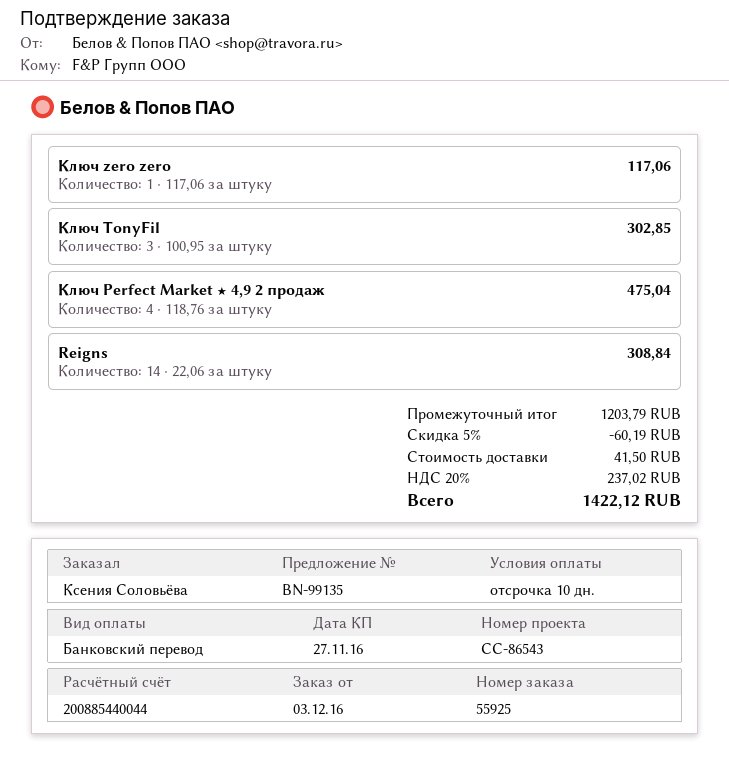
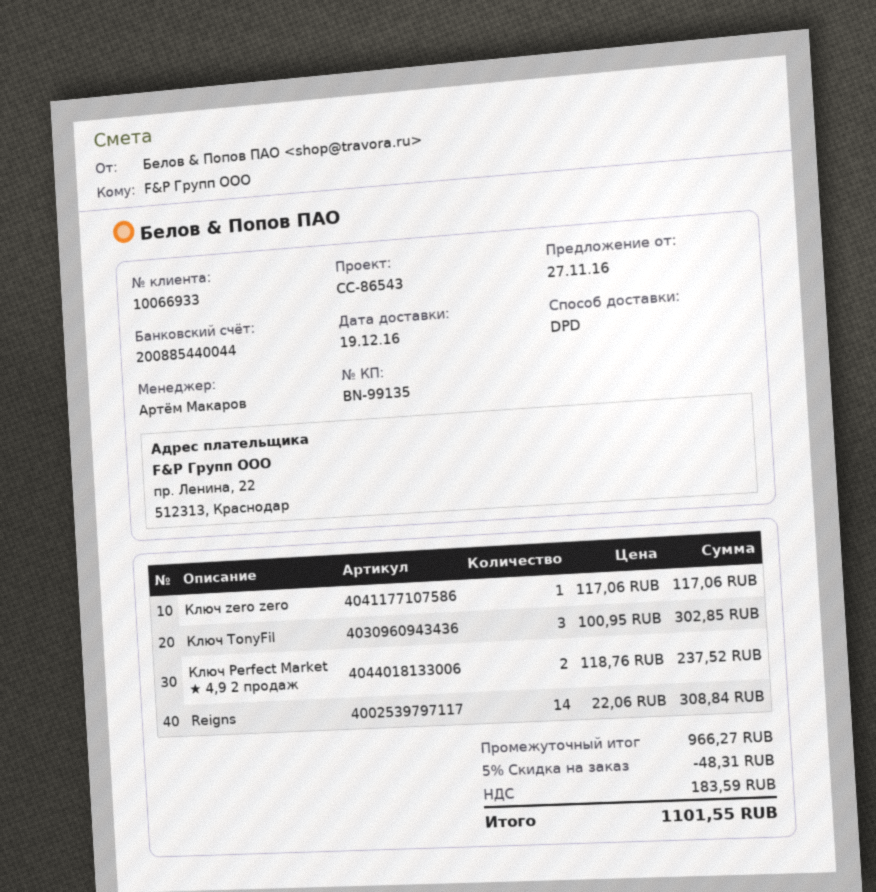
Ключ Perfect Market ★ 4,9 2 продаж: 4 x 118.76 = 475.04 -> 2 x 118.76 = 237.52
subtotal: 1203.79 -> 966.27
discount: 5% = 60.19 -> 5% = 48.31
shipping: 41.50 -> none
tax: 237.02 -> 183.59
total: 1422.12 -> 1101.55

